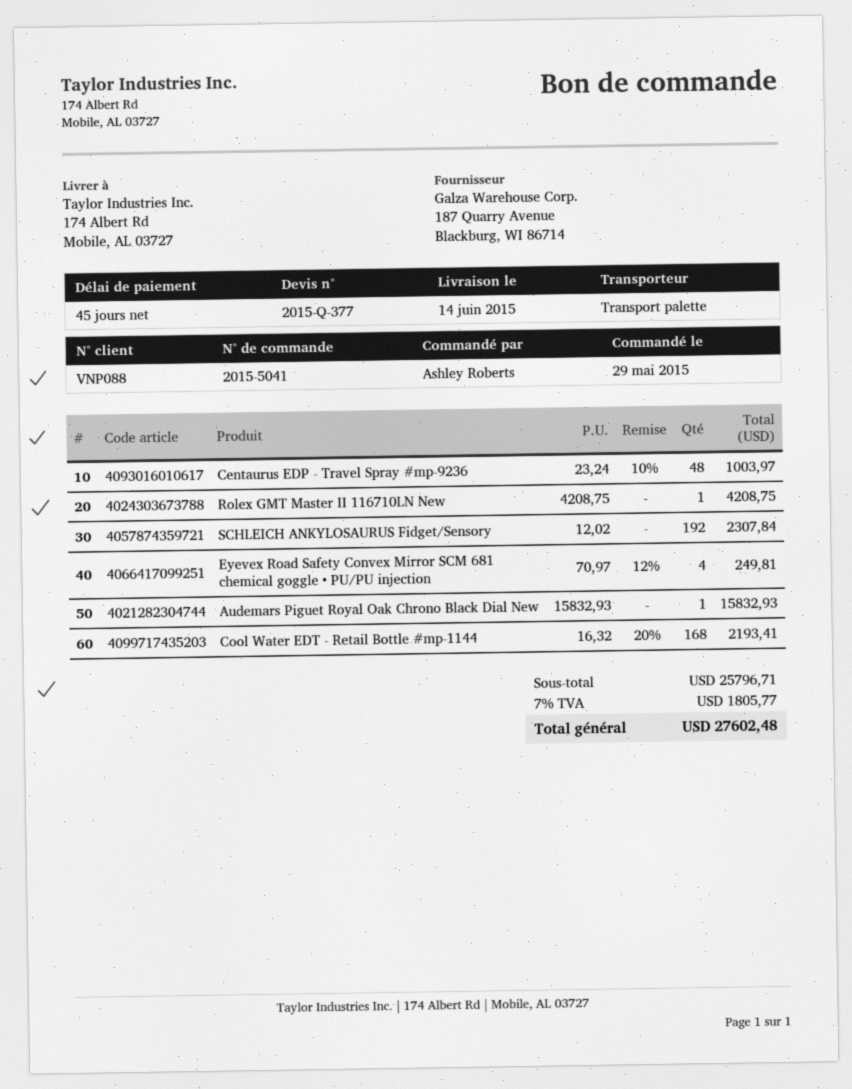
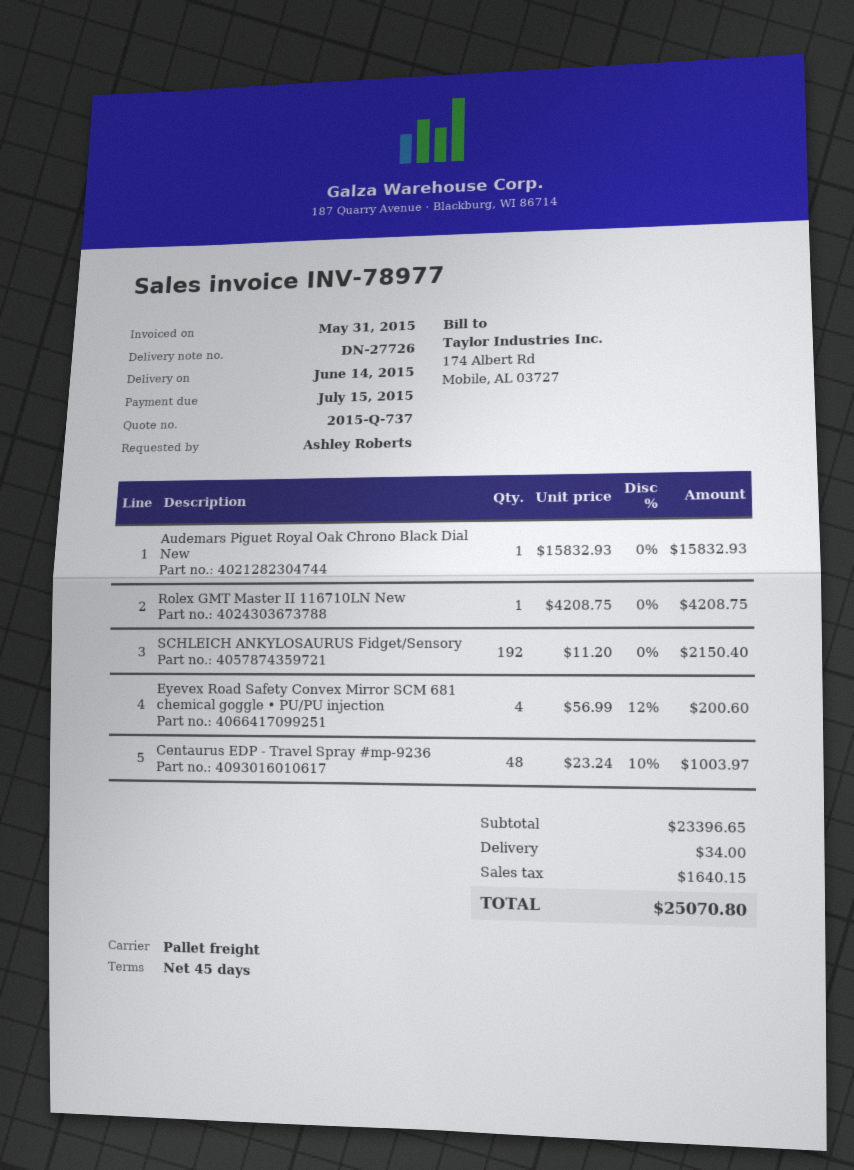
quote number: 2015-Q-377 -> 2015-Q-737
SCHLEICH ANKYLOSAURUS Fidget/Sensory: 192 x 12.02 = 2307.84 -> 192 x 11.20 = 2150.40
Eyevex Road Safety Convex Mirror SCM 681 chemical goggle • PU/PU injection: 4 x 70.97 - 12% = 249.81 -> 4 x 56.99 - 12% = 200.60
Cool Water EDT - Retail Bottle #mp-1144: 168 x 16.32 - 20% = 2193.41 -> none
subtotal: 25796.71 -> 23396.65
shipping: none -> 34.00
tax: 1805.77 -> 1640.15
total: 27602.48 -> 25070.80

